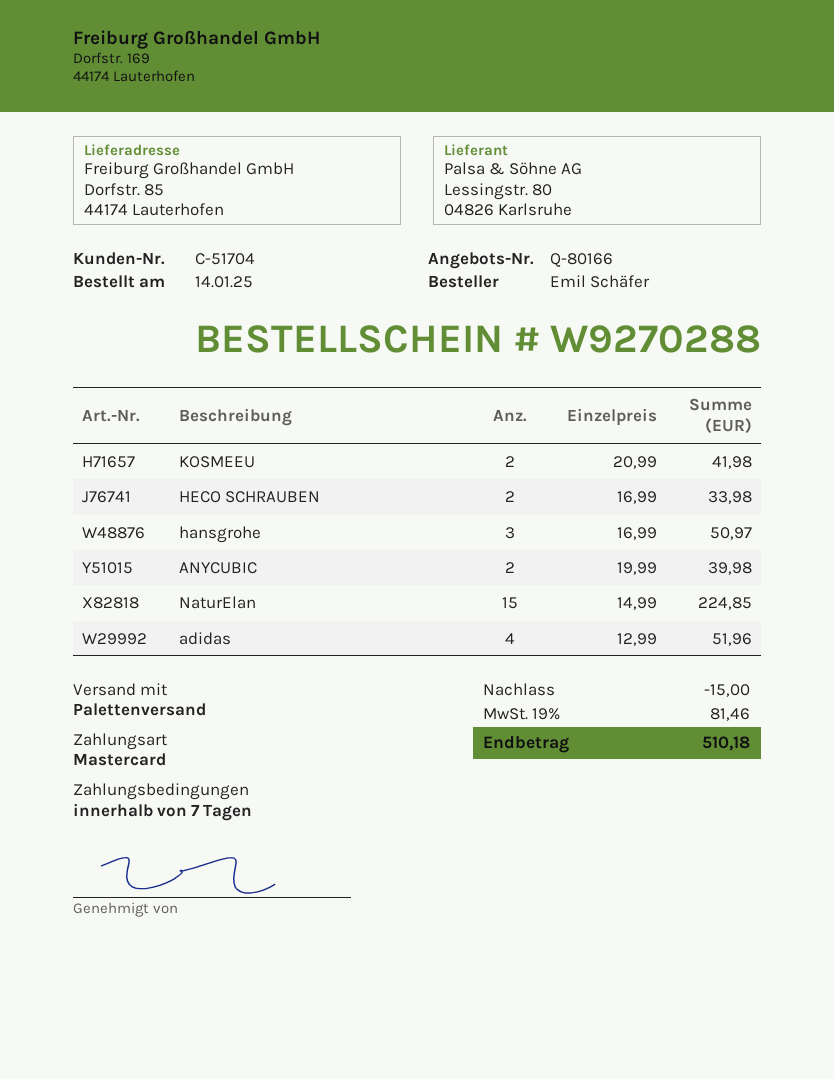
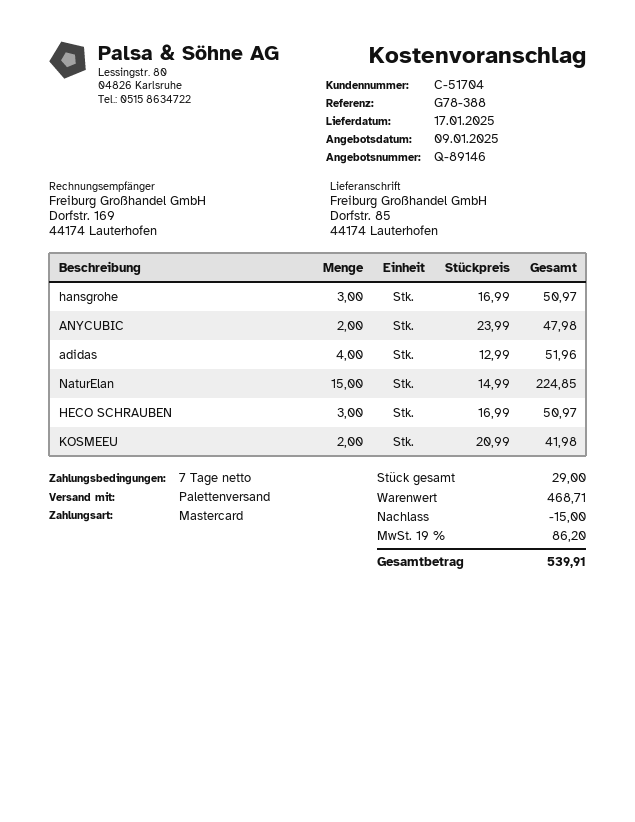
quote number: Q-80166 -> Q-89146
HECO SCHRAUBEN: 2 x 16.99 = 33.98 -> 3 x 16.99 = 50.97
ANYCUBIC: 2 x 19.99 = 39.98 -> 2 x 23.99 = 47.98
tax: 19% = 81.46 -> 19% = 86.20
total: 510.18 -> 539.91

